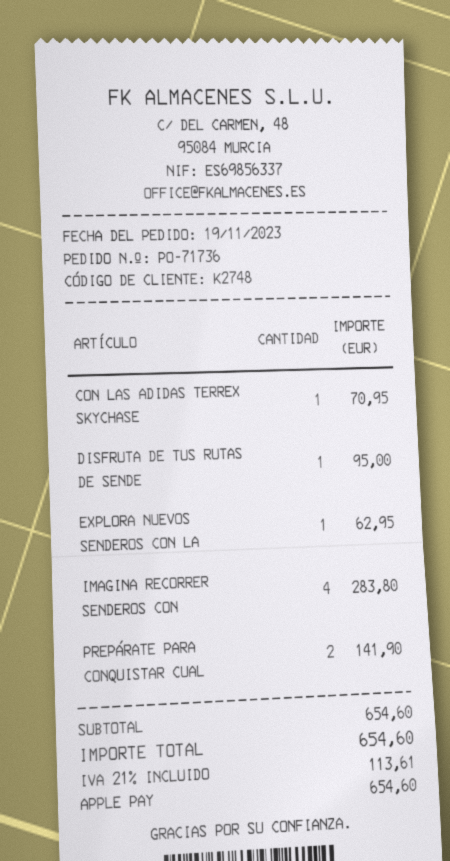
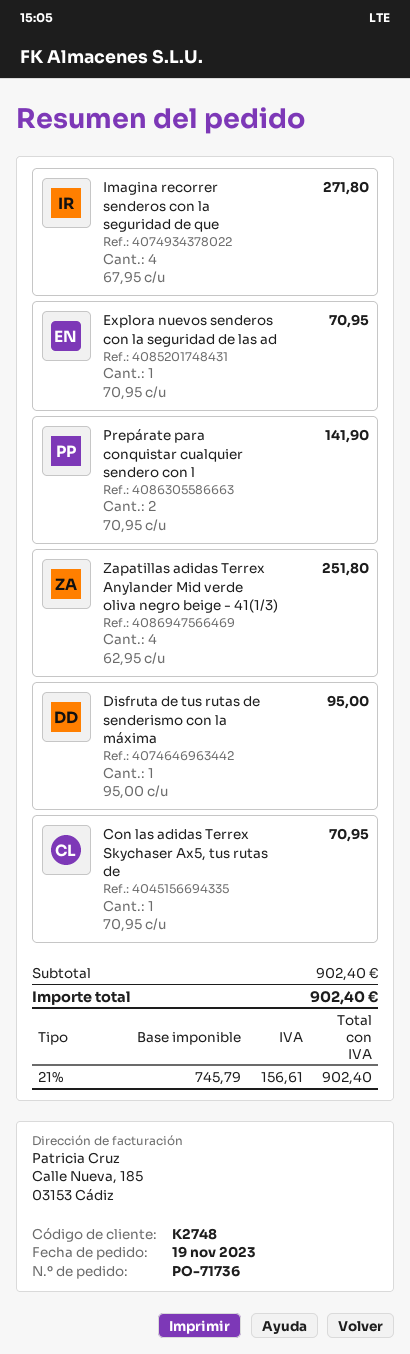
EXPLORA NUEVOS SENDEROS CON LA: 1 for 62.95 -> 1 for 70.95
IMAGINA RECORRER SENDEROS CON: 4 for 283.80 -> 4 for 271.80
Zapatillas adidas Terrex Anylander Mid verde oliva negro beige - 41(1/3): none -> 4 for 251.80
subtotal: 654.60 -> 902.40
tax: 21% = 113.61 -> 21% = 156.61
total: 654.60 -> 902.40

